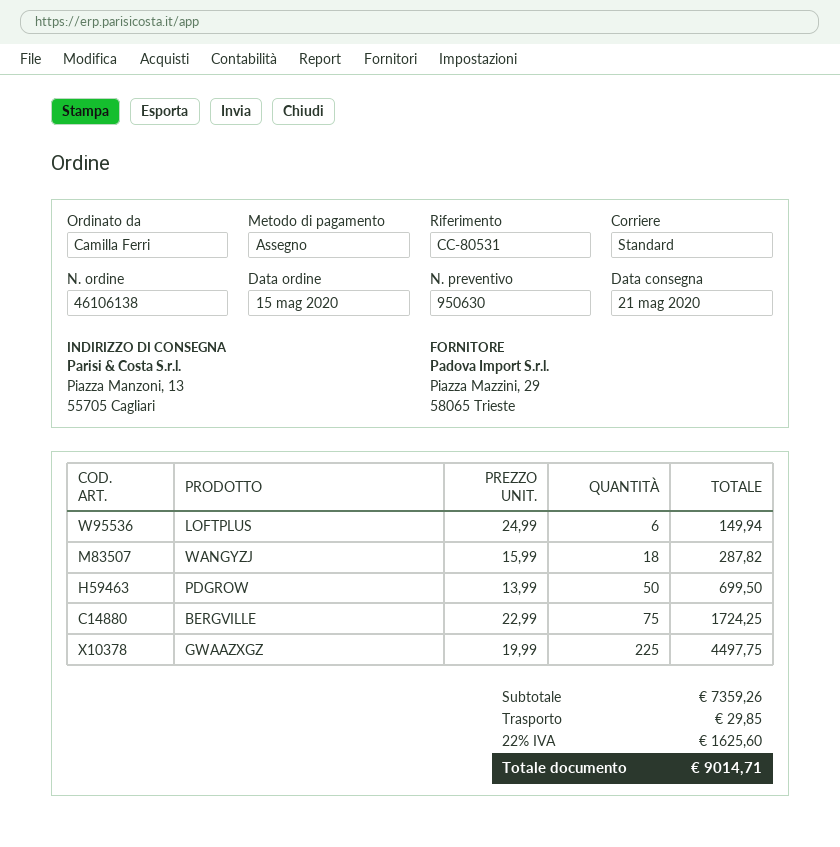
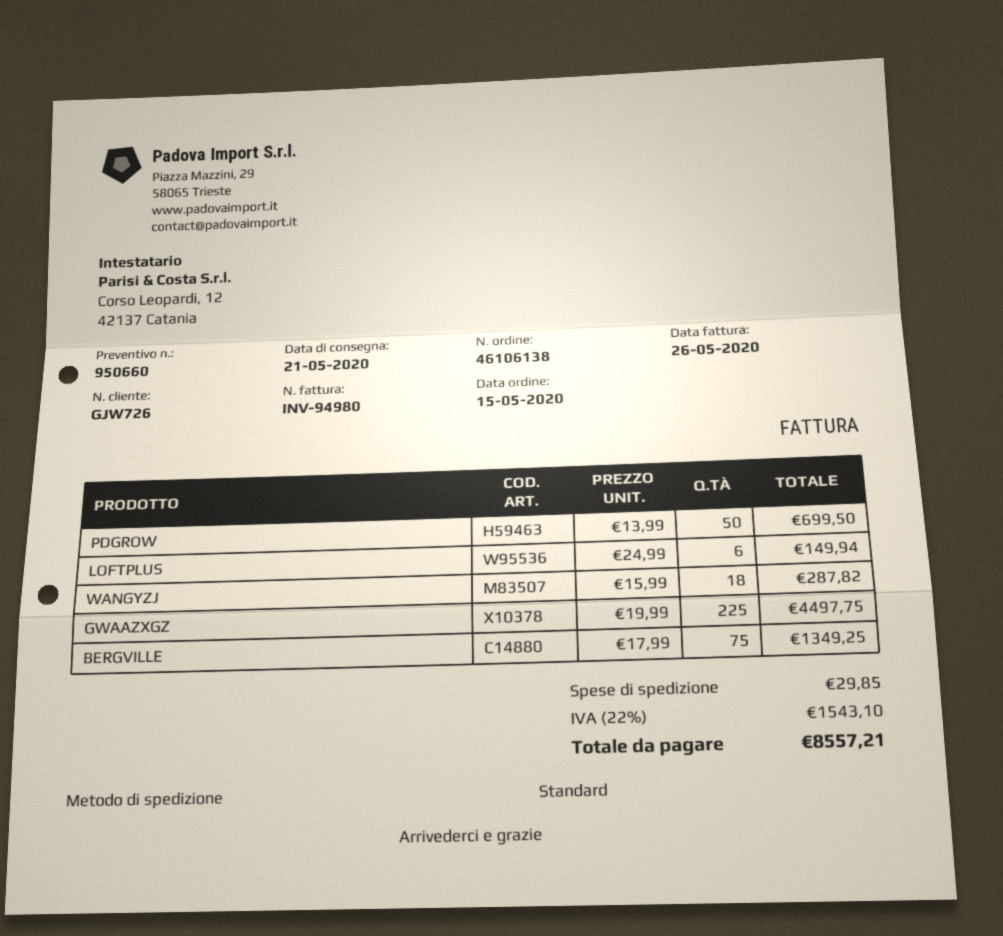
quote number: 950630 -> 950660
BERGVILLE: 75 x 22.99 = 1724.25 -> 75 x 17.99 = 1349.25
tax: 22% = 1625.60 -> 22% = 1543.10
total: 9014.71 -> 8557.21

